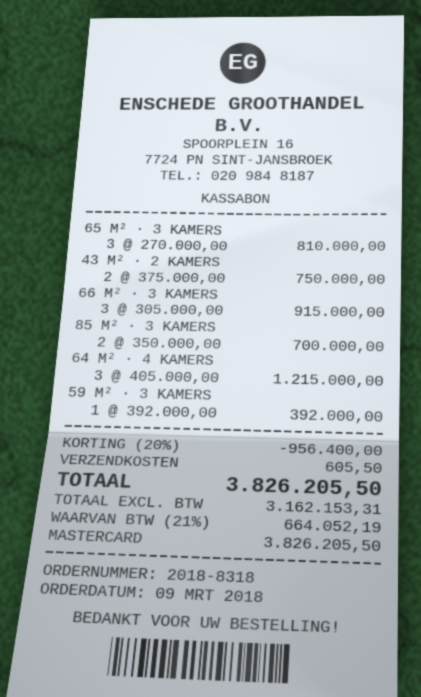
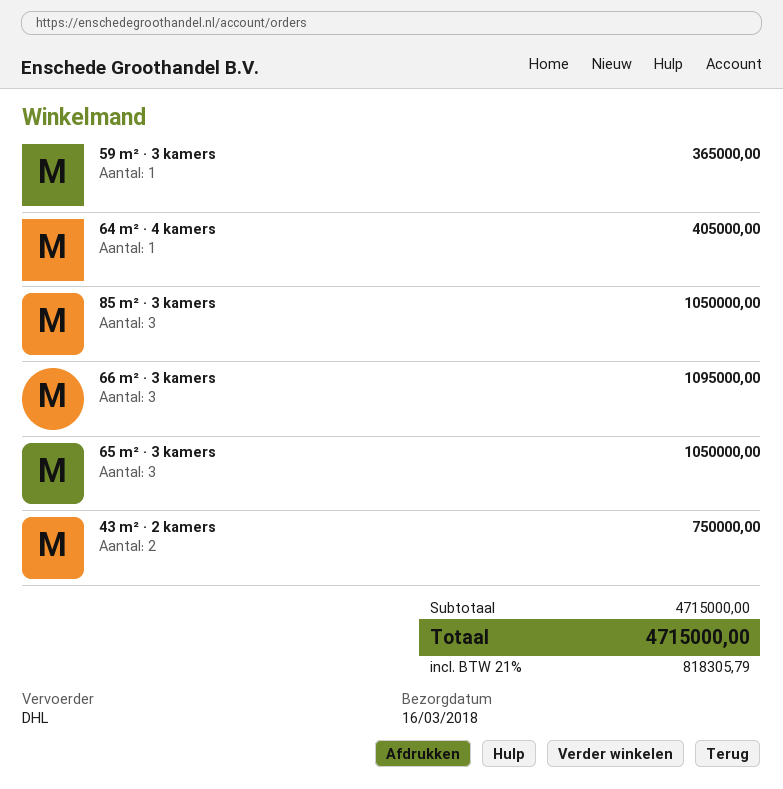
65 M² · 3 KAMERS: 3 for 810000.00 -> 3 for 1050000.00
66 M² · 3 KAMERS: 3 for 915000.00 -> 3 for 1095000.00
85 M² · 3 KAMERS: 2 for 700000.00 -> 3 for 1050000.00
64 M² · 4 KAMERS: 3 for 1215000.00 -> 1 for 405000.00
59 M² · 3 KAMERS: 1 for 392000.00 -> 1 for 365000.00
discount: 20% = 956400.00 -> none
shipping: 605.50 -> none
tax: 21% = 664052.19 -> 21% = 818305.79
total: 3826205.50 -> 4715000.00

